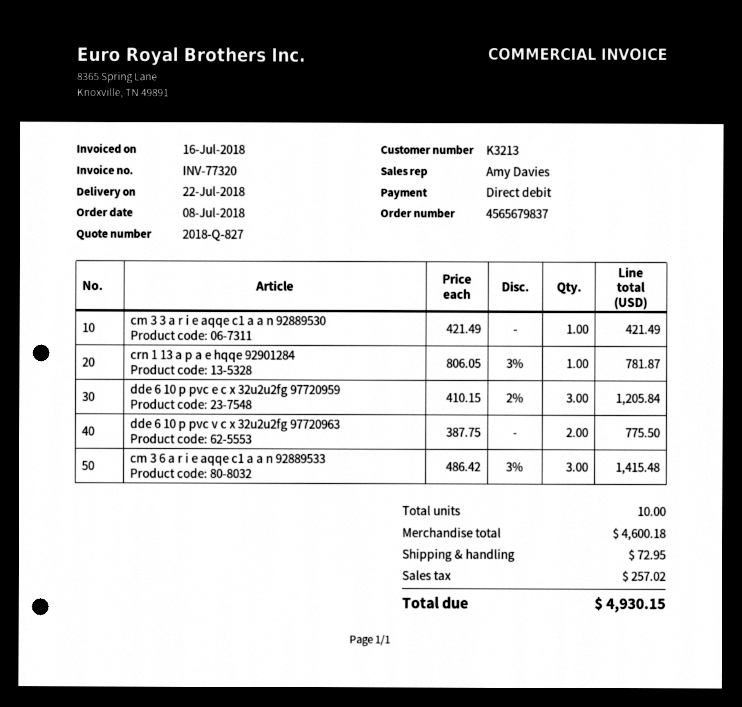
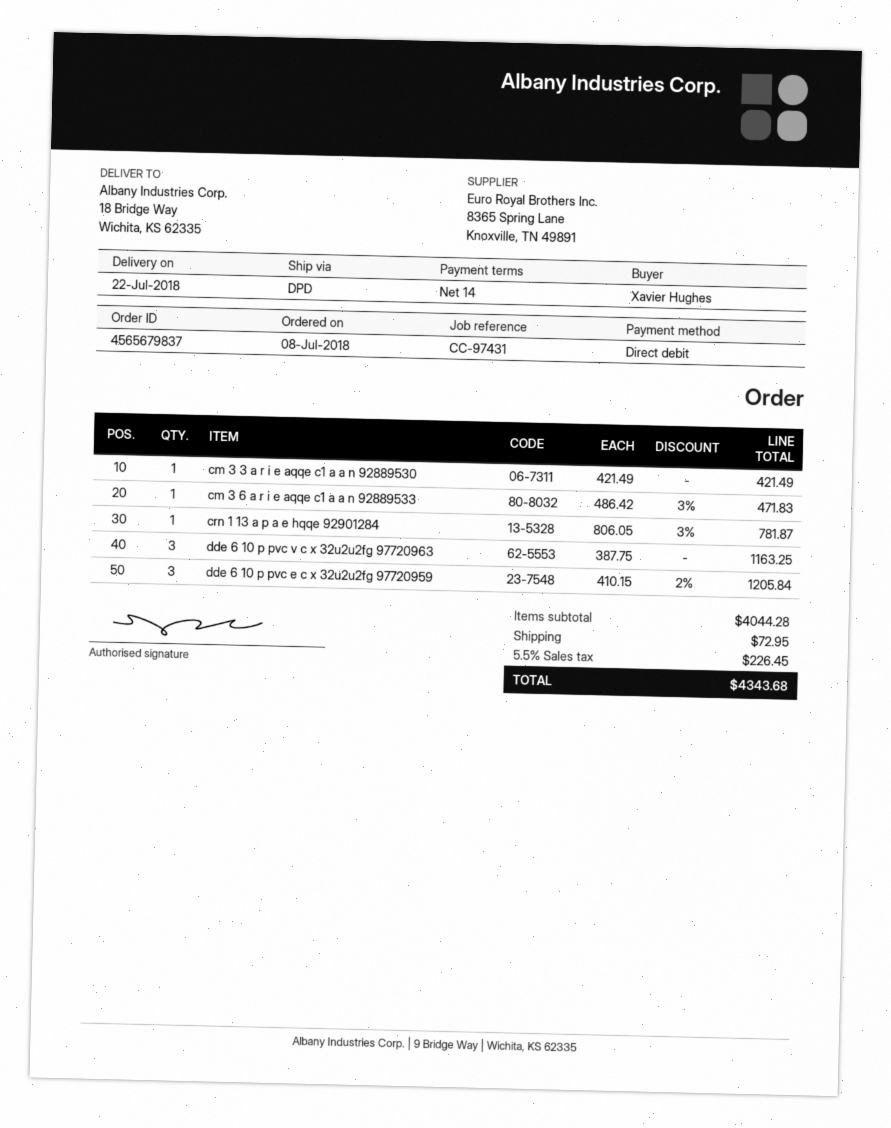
dde 6 10 p pvc v c x 32u2u2fg 97720963: 2 x 387.75 = 775.50 -> 3 x 387.75 = 1163.25
cm 3 6 a r i e aqqe c1 a a n 92889533: 3 x 486.42 - 3% = 1415.48 -> 1 x 486.42 - 3% = 471.83
subtotal: 4600.18 -> 4044.28
tax: 257.02 -> 226.45
total: 4930.15 -> 4343.68

